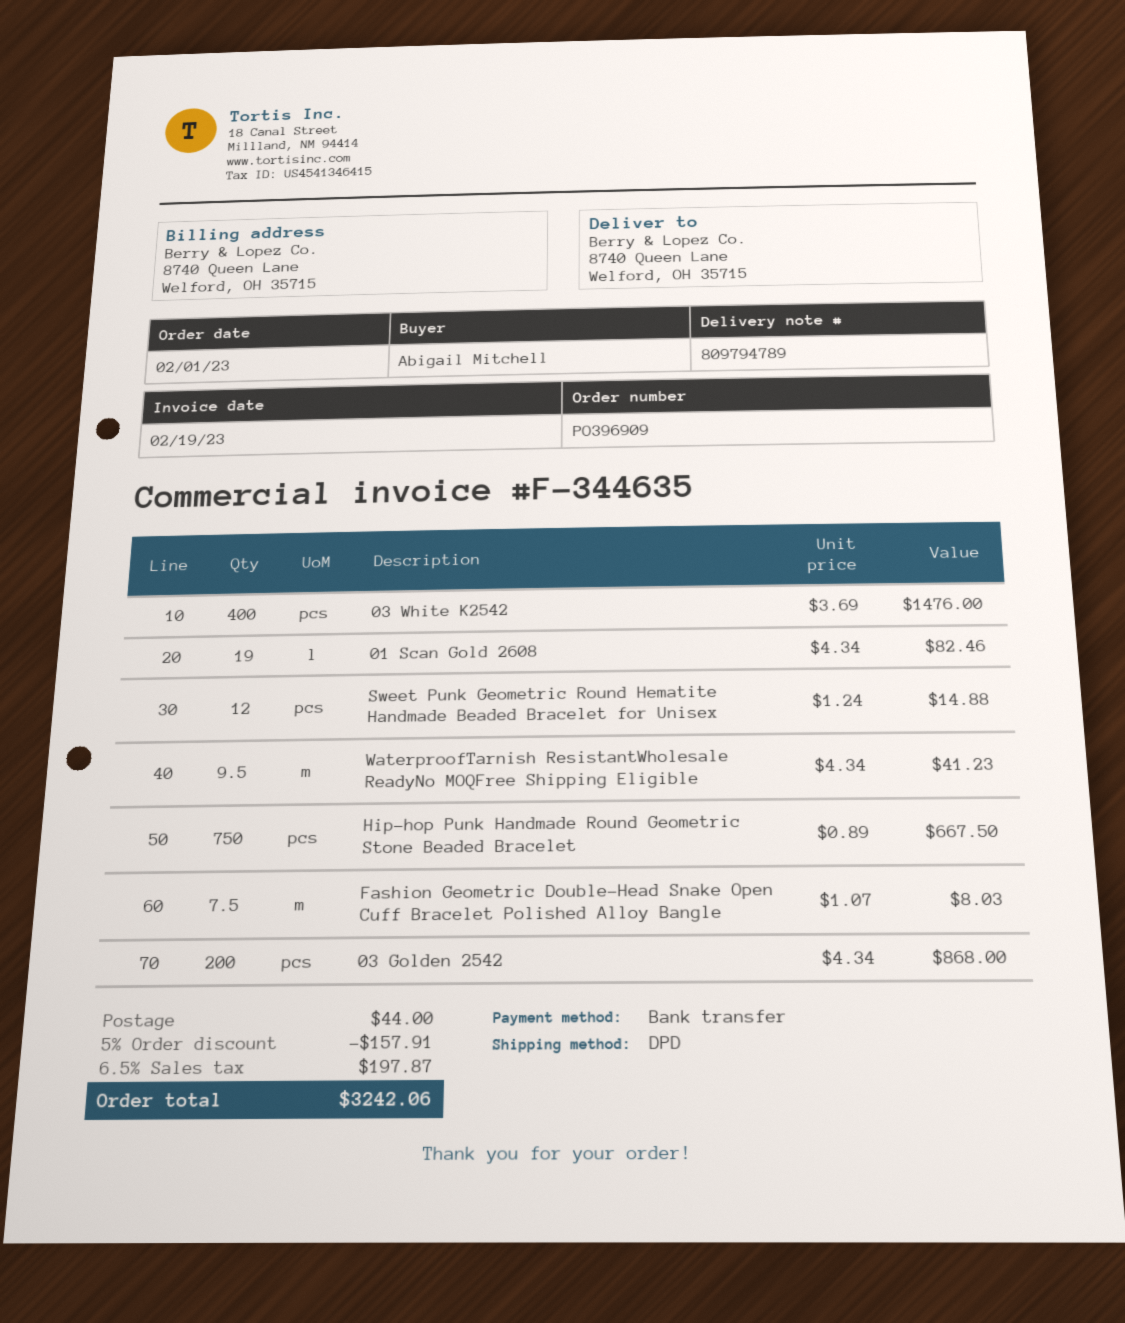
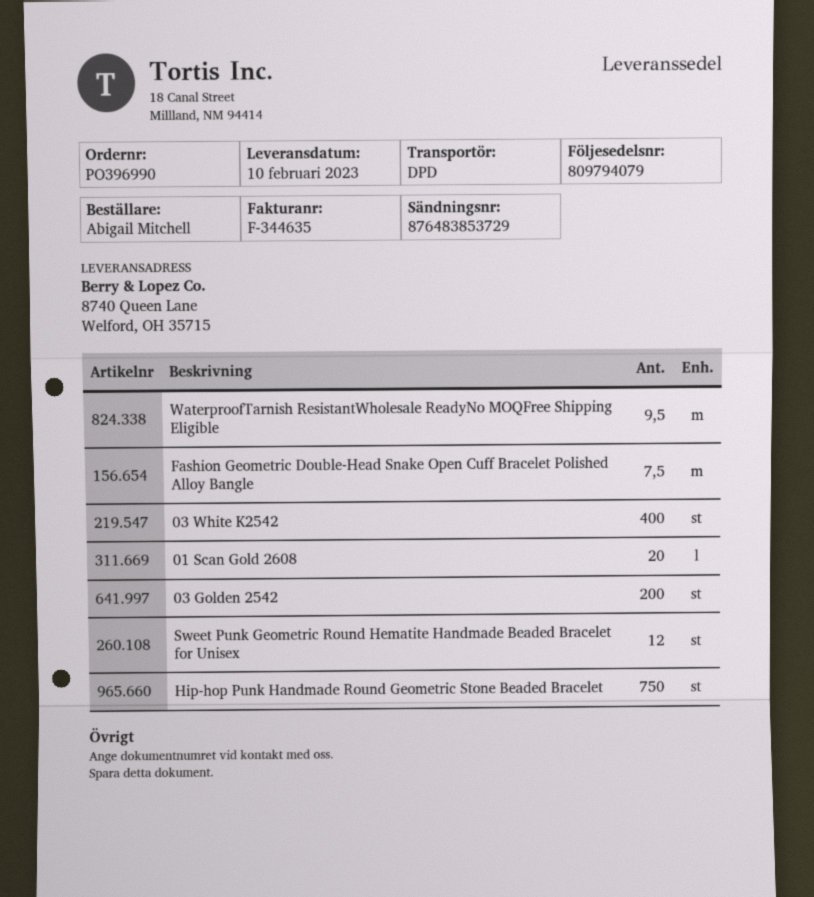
order number: PO396909 -> PO396990
delivery note number: 809794789 -> 809794079
01 Scan Gold 2608: 19 -> 20

